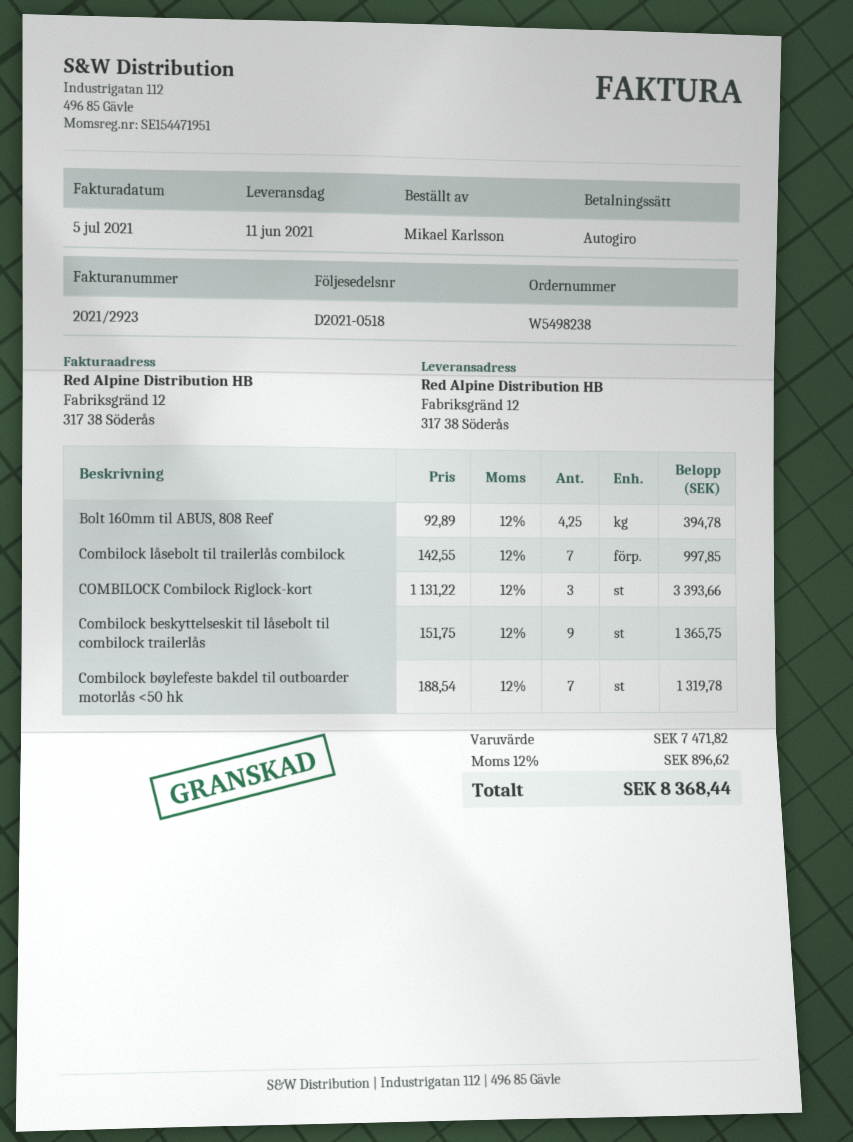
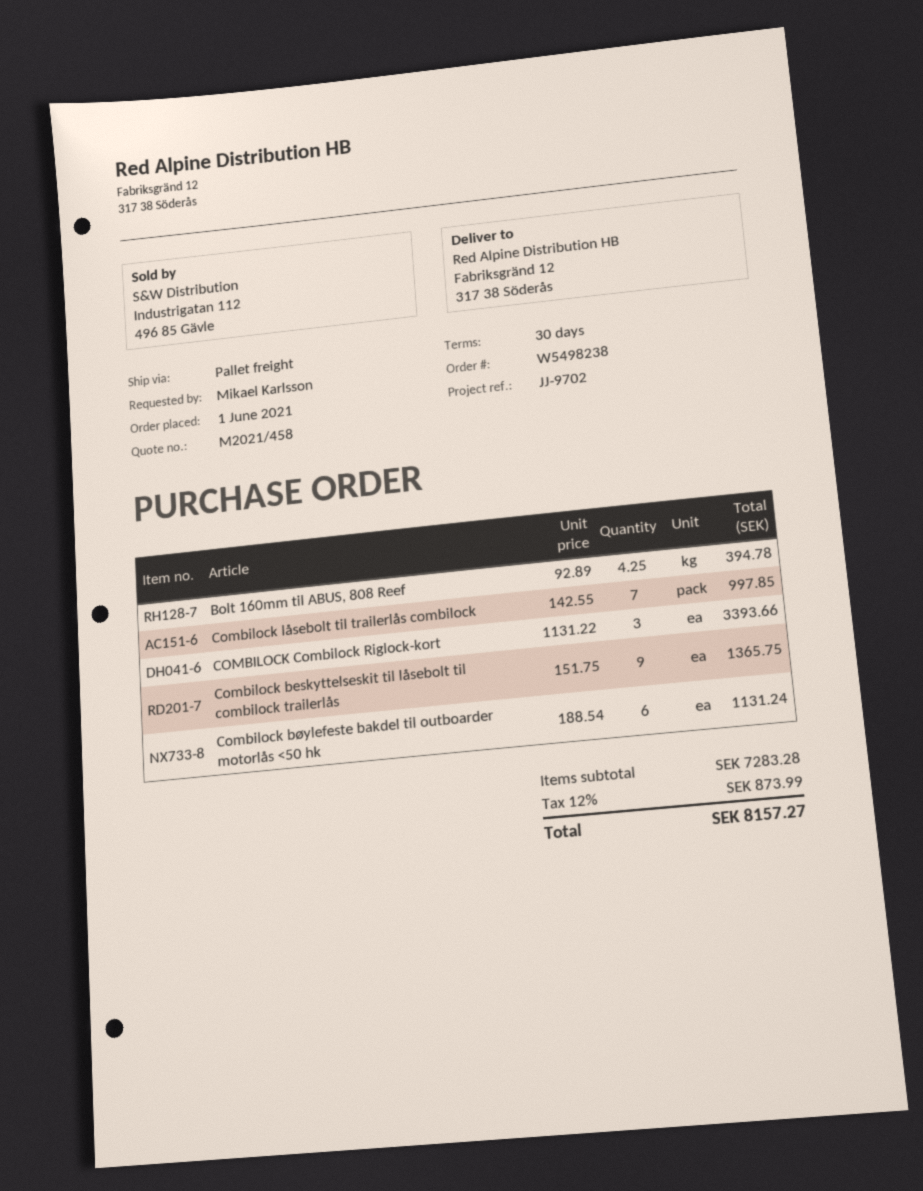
Combilock bøylefeste bakdel til outboarder motorlås <50 hk: 7 x 188.54 = 1319.78 -> 6 x 188.54 = 1131.24
subtotal: 7471.82 -> 7283.28
tax: 12% = 896.62 -> 12% = 873.99
total: 8368.44 -> 8157.27

